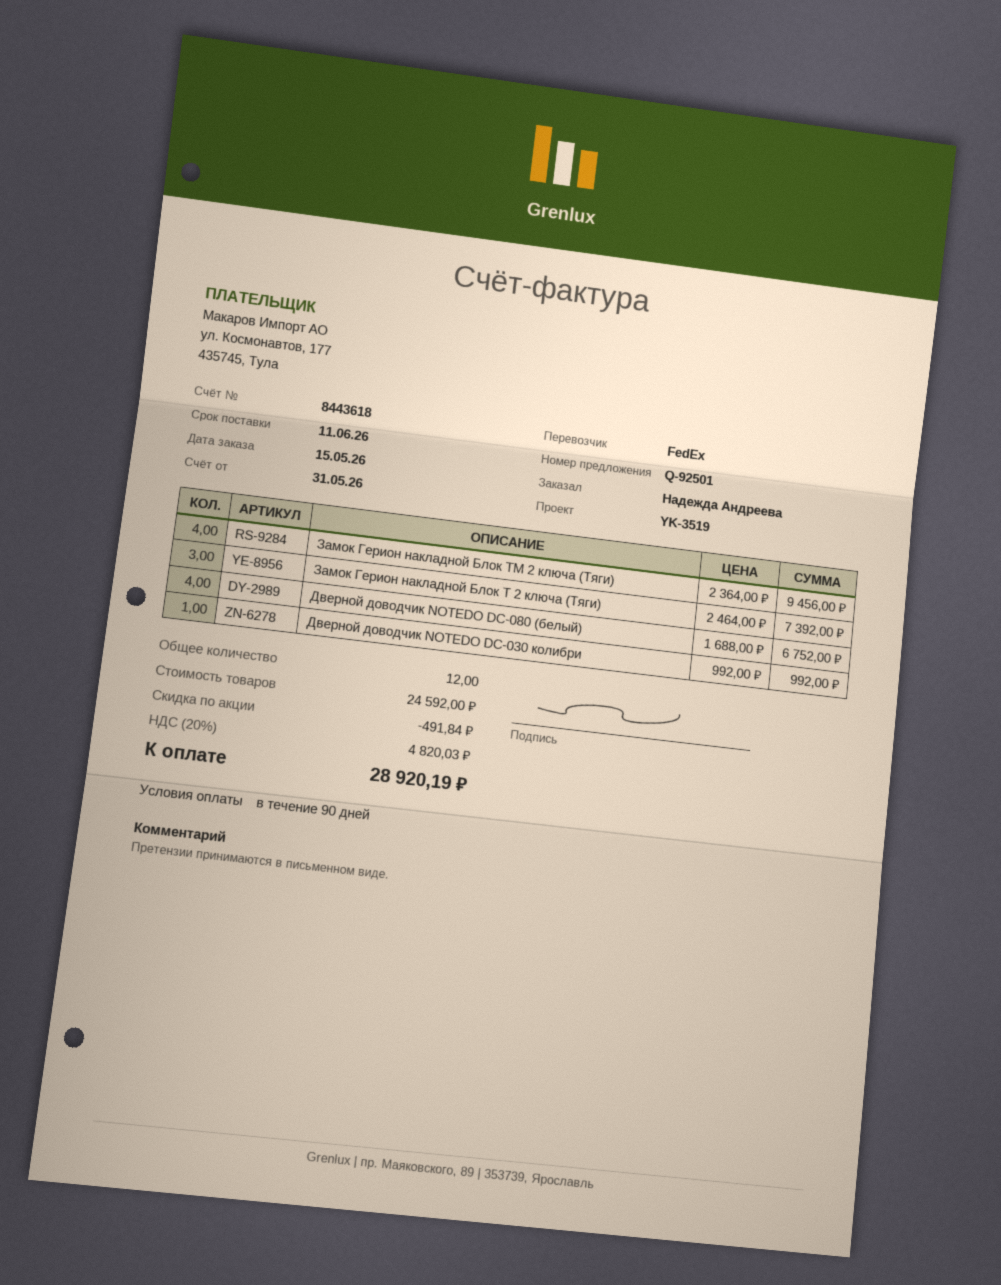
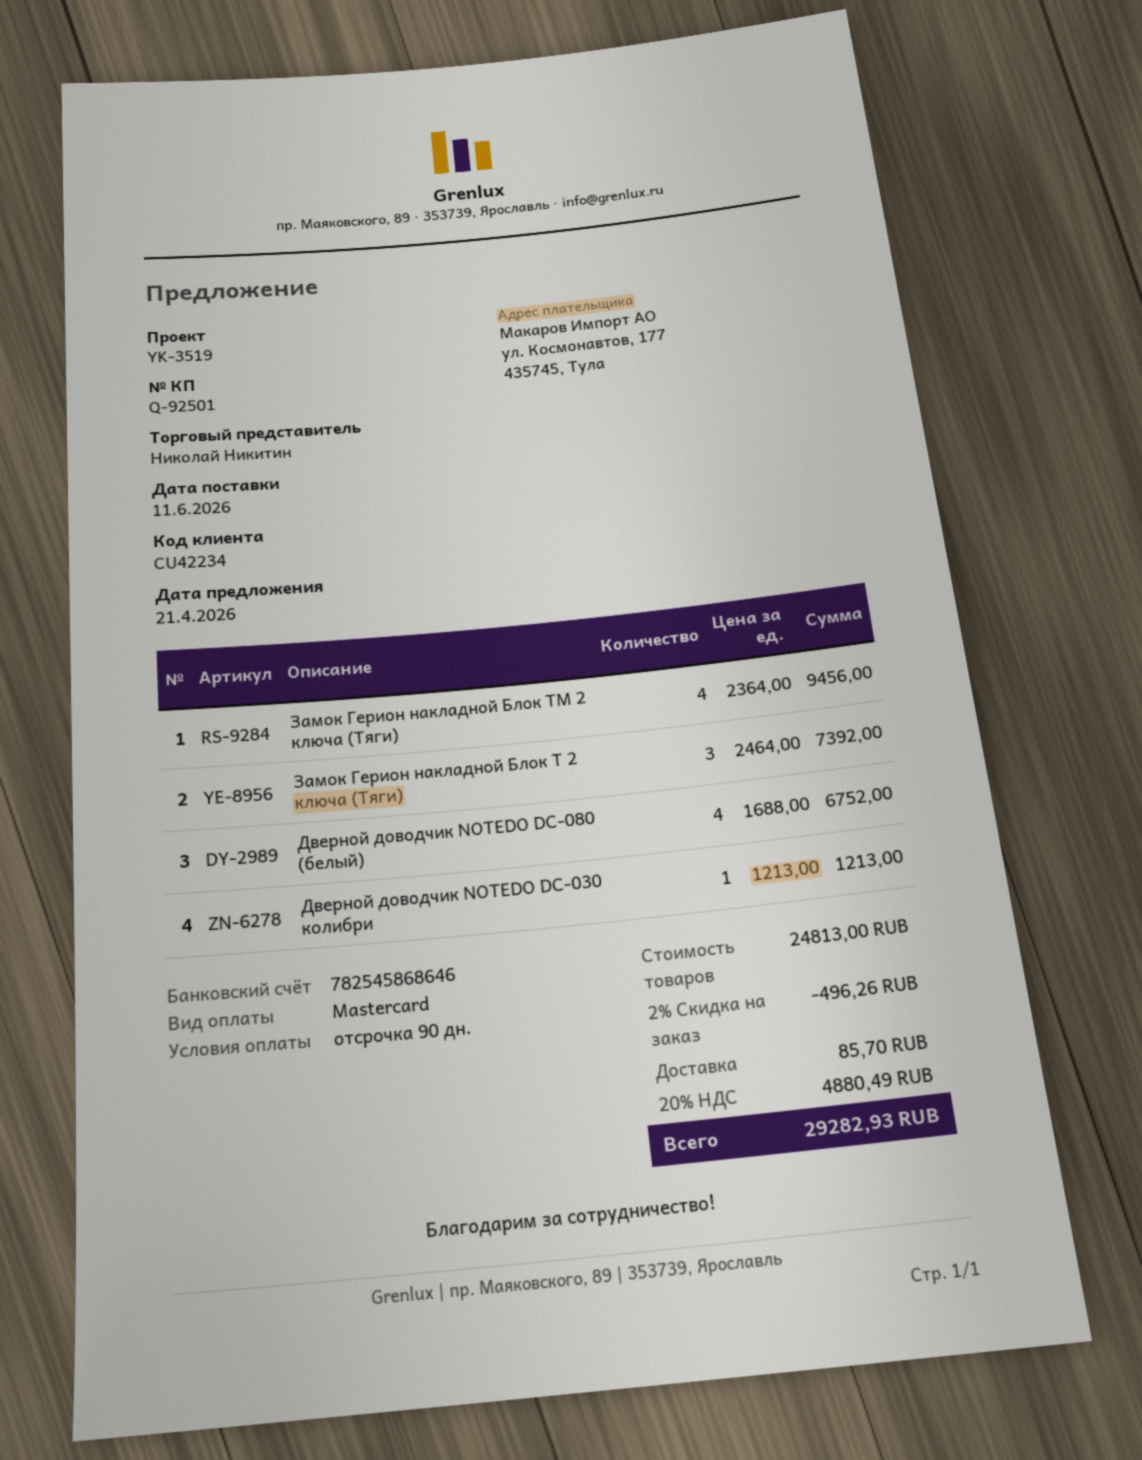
Дверной доводчик NOTEDO DC-030 колибри: 1 x 992.00 = 992.00 -> 1 x 1213.00 = 1213.00
subtotal: 24592.00 -> 24813.00
discount: 491.84 -> 496.26
shipping: none -> 85.70
tax: 20% = 4820.03 -> 20% = 4880.49
total: 28920.19 -> 29282.93

